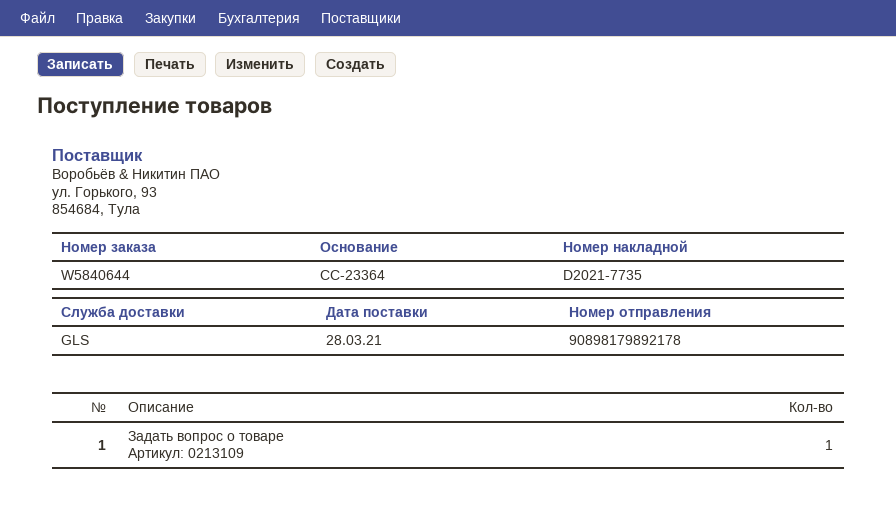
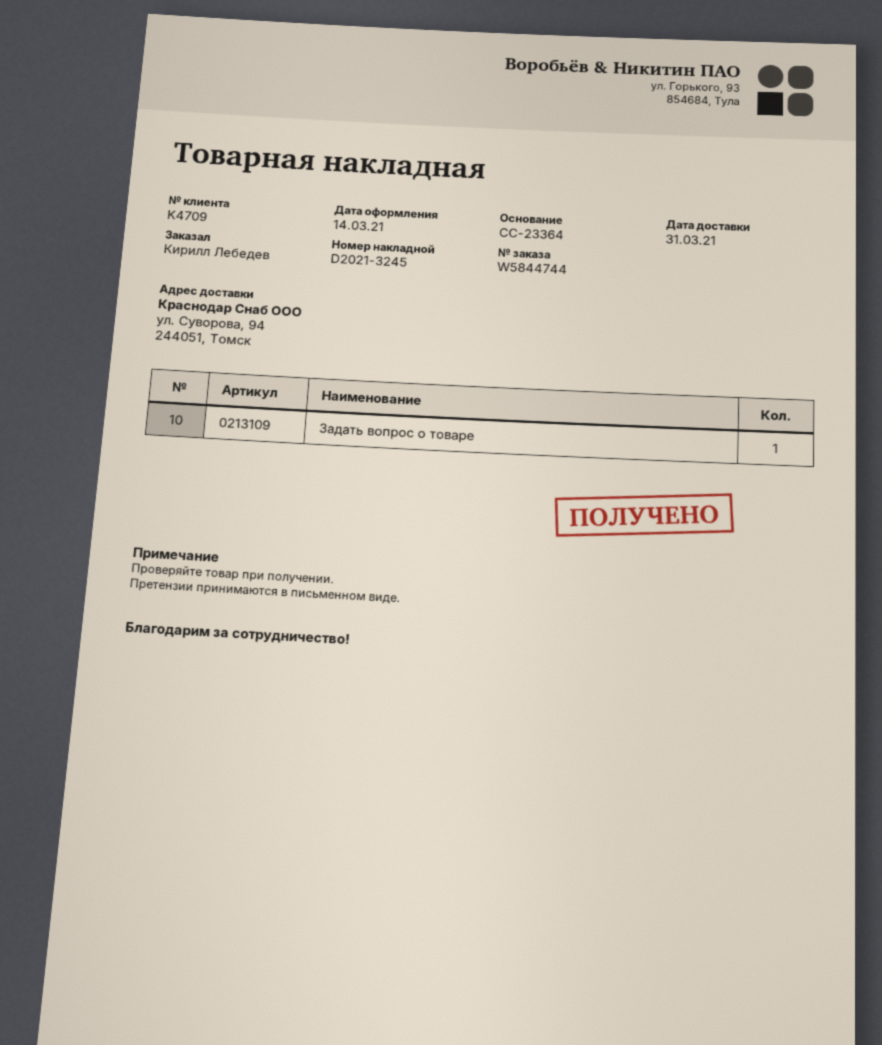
order number: W5840644 -> W5844744
delivery note number: D2021-7735 -> D2021-3245
delivery date: 2021-03-28 -> 2021-03-31

